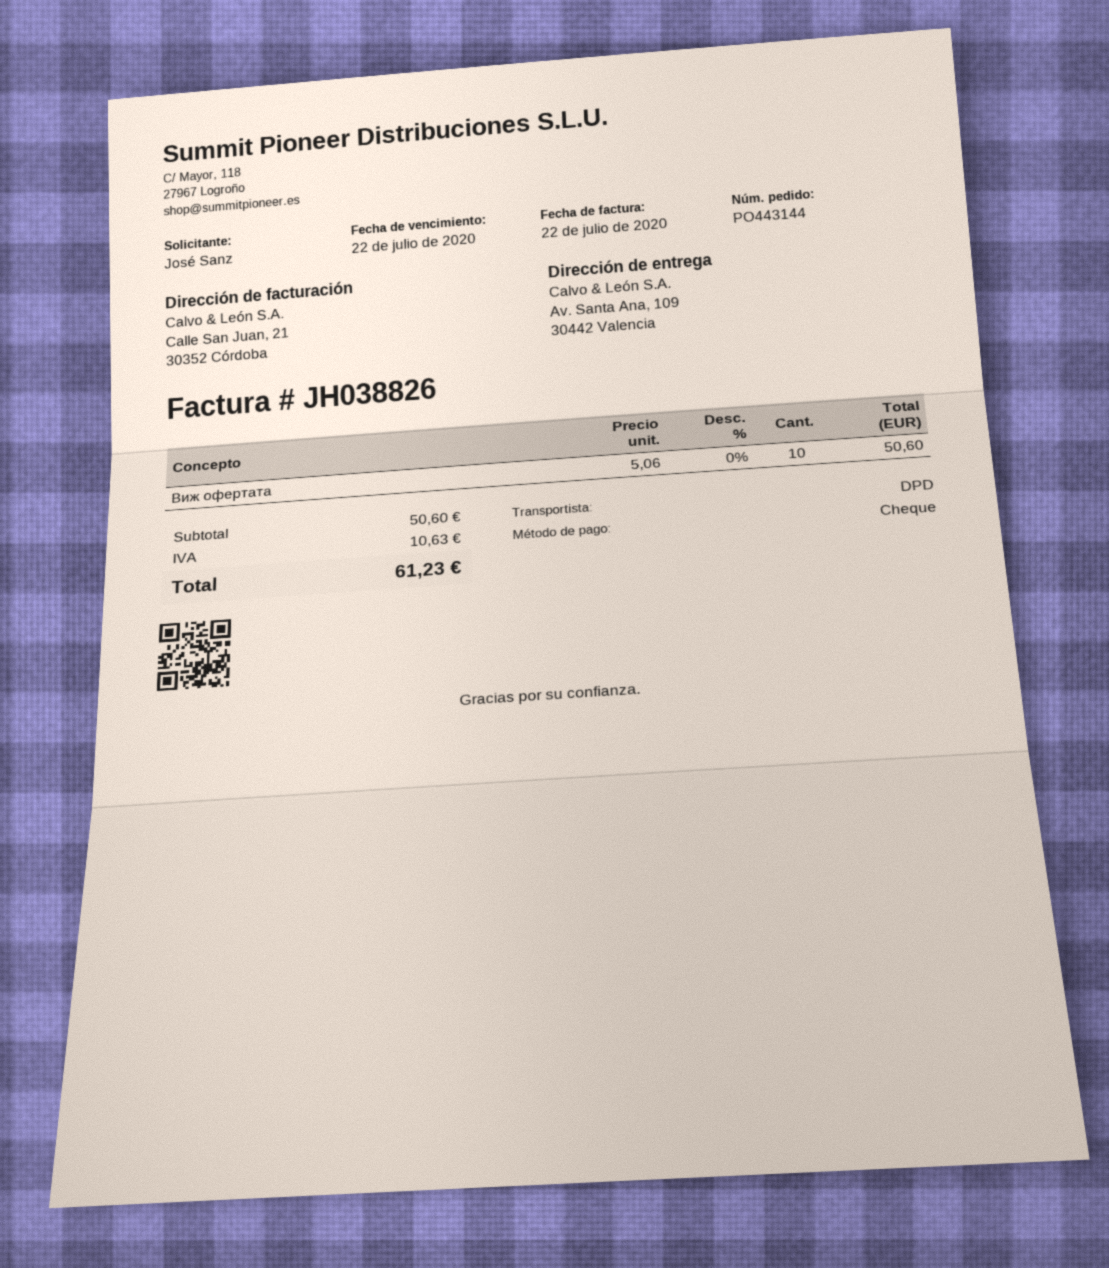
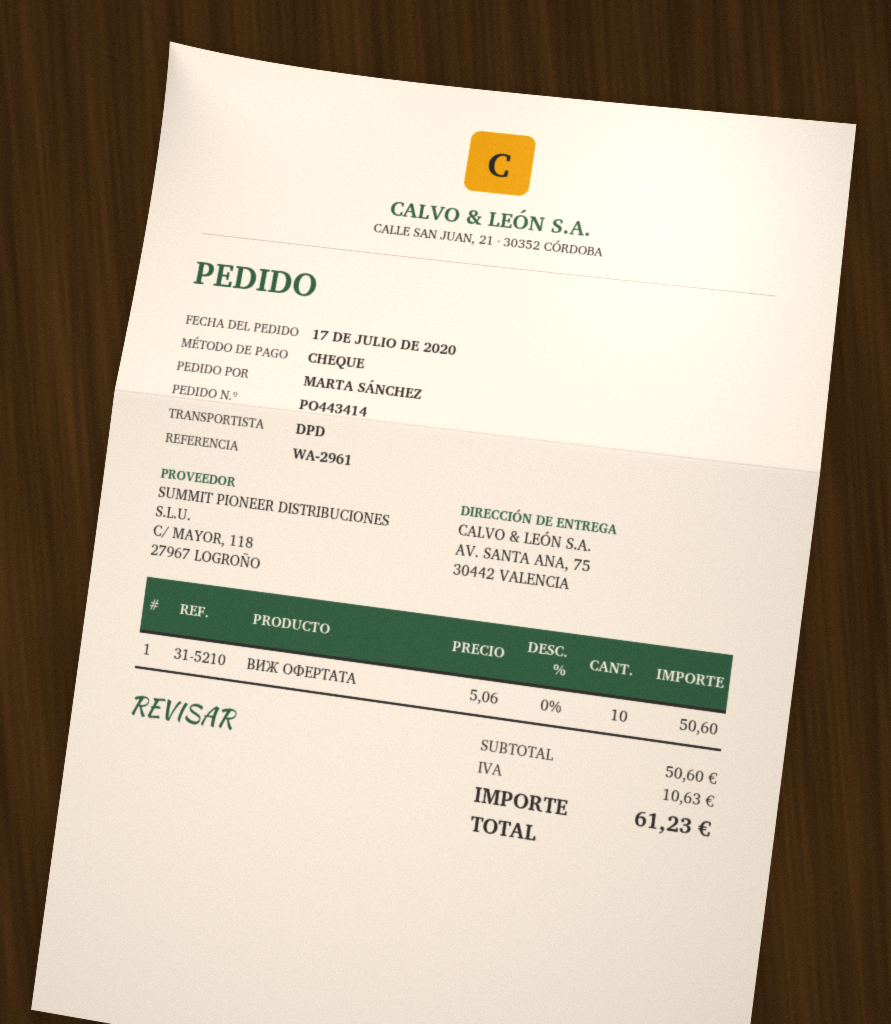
order number: PO443144 -> PO443414
ordered by: José Sanz -> MARTA SÁNCHEZ
ship to: Av. Santa Ana, 109, 30442 Valencia -> AV. SANTA ANA, 75, 30442 VALENCIA

